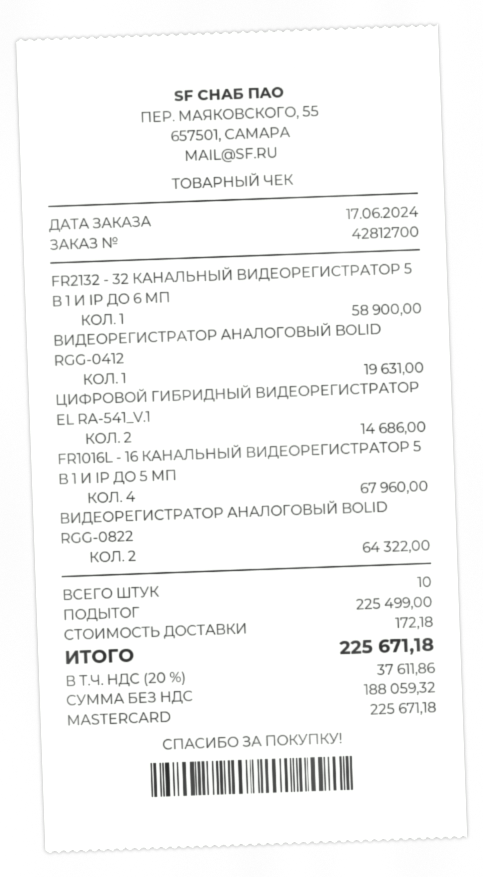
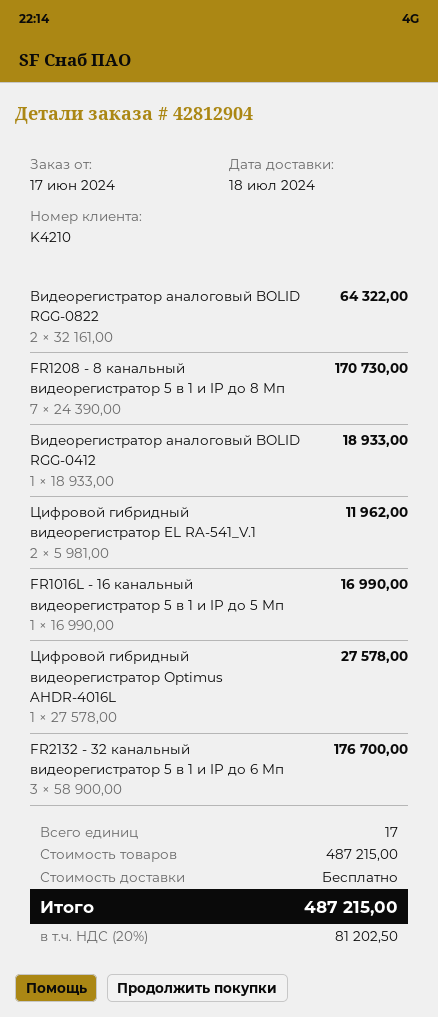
order number: 42812700 -> 42812904
FR2132 - 32 КАНАЛЬНЫЙ ВИДЕОРЕГИСТРАТОР 5 В 1 И IP ДО 6 МП: 1 for 58900.00 -> 3 for 176700.00
ВИДЕОРЕГИСТРАТОР АНАЛОГОВЫЙ BOLID RGG-0412: 1 for 19631.00 -> 1 for 18933.00
ЦИФРОВОЙ ГИБРИДНЫЙ ВИДЕОРЕГИСТРАТОР EL RA-541_V.1: 2 for 14686.00 -> 2 for 11962.00
FR1016L - 16 КАНАЛЬНЫЙ ВИДЕОРЕГИСТРАТОР 5 В 1 И IP ДО 5 МП: 4 for 67960.00 -> 1 for 16990.00
FR1208 - 8 канальный видеорегистратор 5 в 1 и IP до 8 Мп: none -> 7 for 170730.00
Цифровой гибридный видеорегистратор Optimus AHDR-4016L: none -> 1 for 27578.00
total quantity: 10 -> 17
subtotal: 225499.00 -> 487215.00
shipping: 172.18 -> 0.00
tax: 20% = 37611.86 -> 20% = 81202.50
total: 225671.18 -> 487215.00

